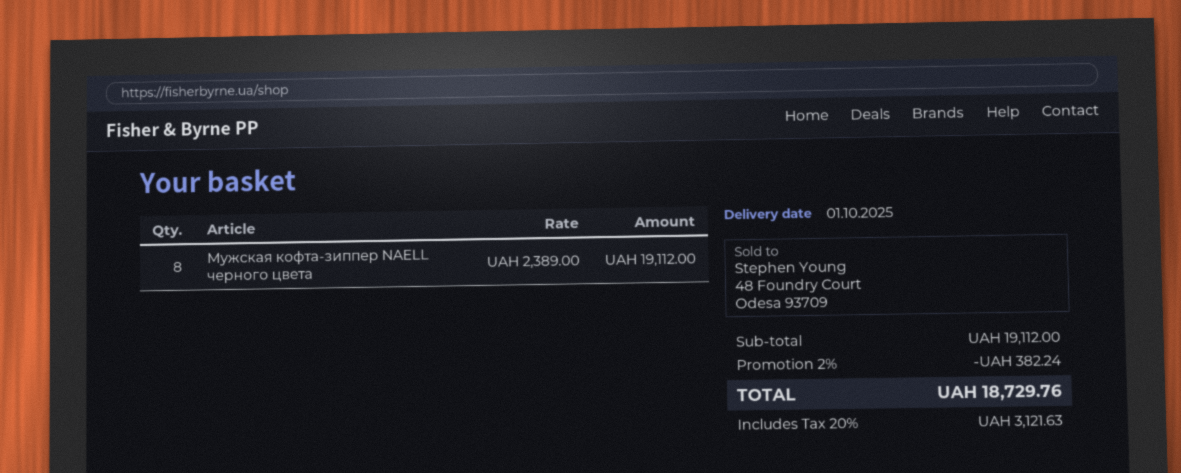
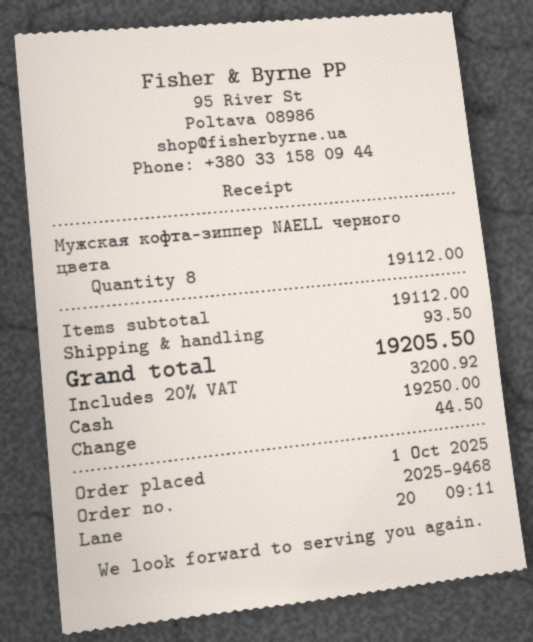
discount: 2% = 382.24 -> none
shipping: none -> 93.50
tax: 20% = 3121.63 -> 20% = 3200.92
total: 18729.76 -> 19205.50

